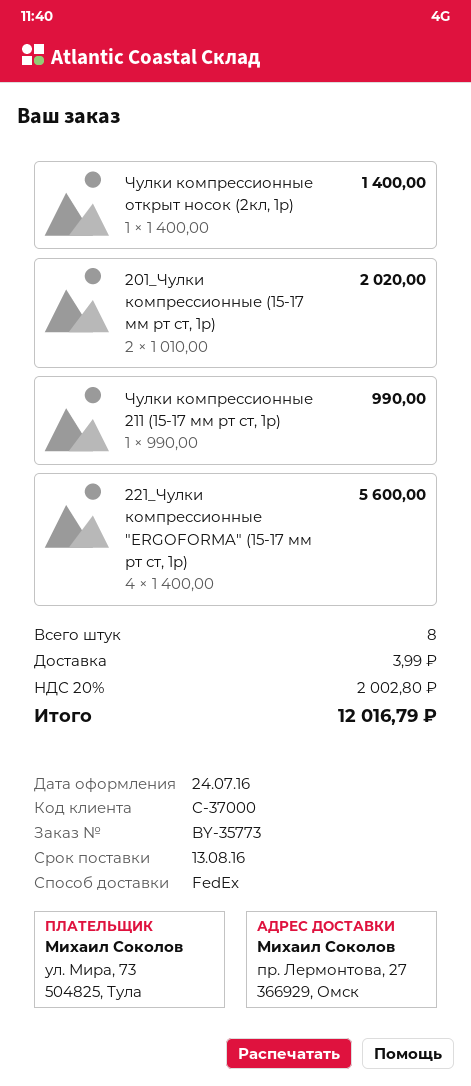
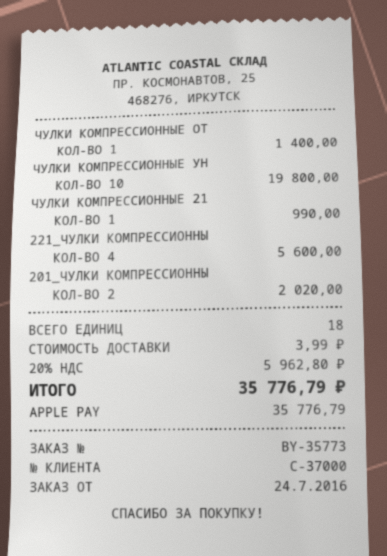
ЧУЛКИ КОМПРЕССИОННЫЕ УН: none -> 10 for 19800.00
total quantity: 8 -> 18
tax: 20% = 2002.80 -> 20% = 5962.80
total: 12016.79 -> 35776.79

